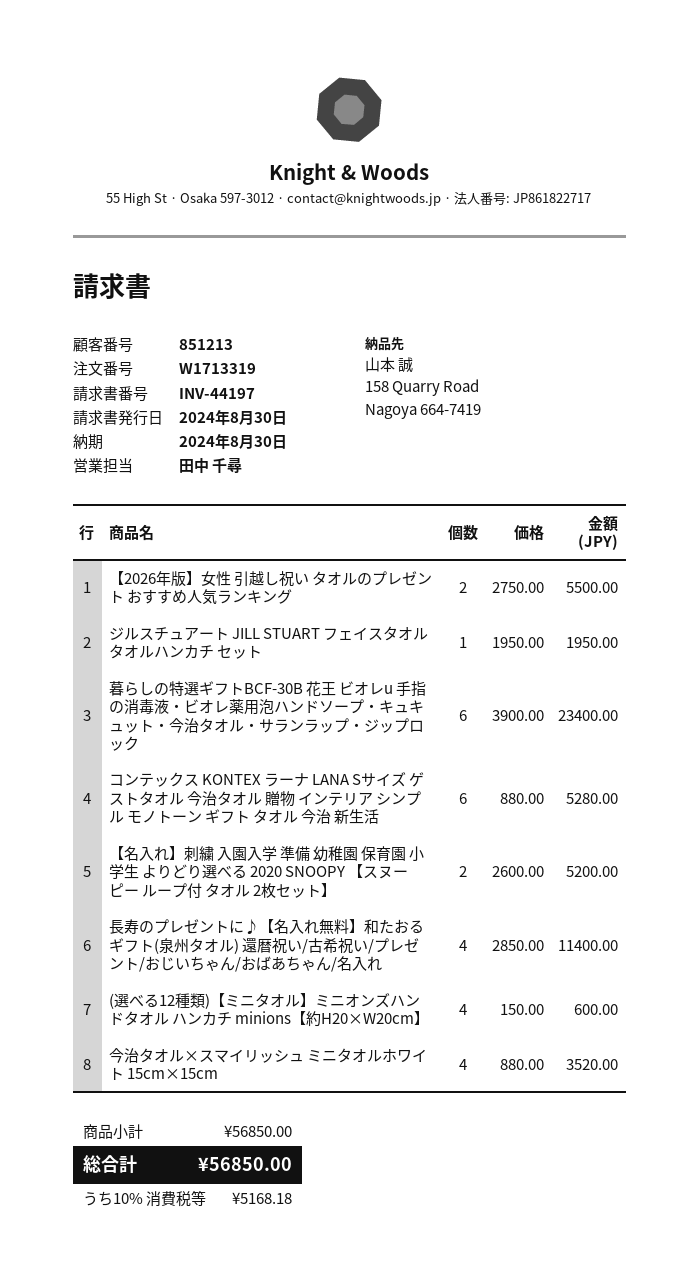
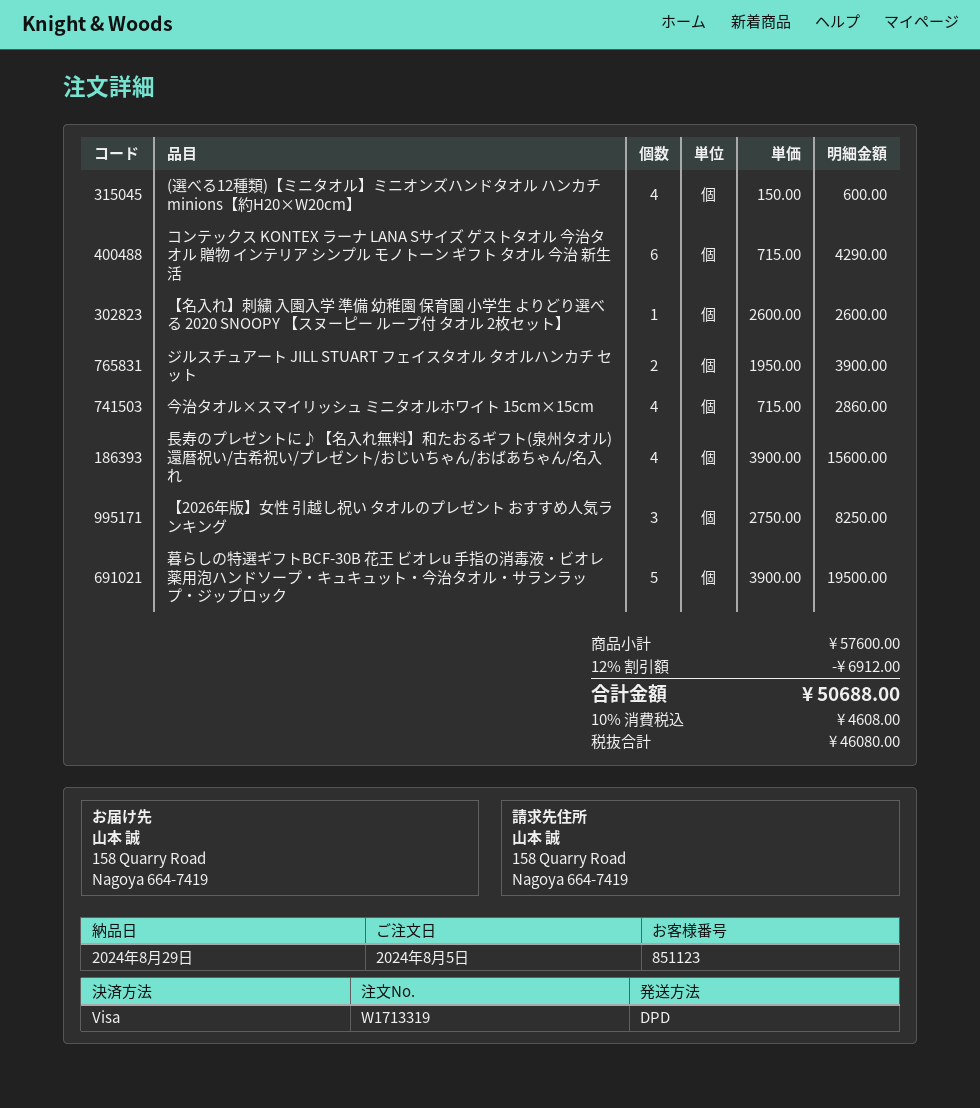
delivery date: 2024-08-30 -> 2024-08-29
customer number: 851213 -> 851123
【2026年版】女性 引越し祝い タオルのプレゼント おすすめ人気ランキング: 2 x 2750.00 = 5500.00 -> 3 x 2750.00 = 8250.00
ジルスチュアート JILL STUART フェイスタオル タオルハンカチ セット: 1 x 1950.00 = 1950.00 -> 2 x 1950.00 = 3900.00
暮らしの特選ギフトBCF-30B 花王 ビオレu 手指の消毒液・ビオレ薬用泡ハンドソープ・キュキュット・今治タオル・サランラップ・ジップロック: 6 x 3900.00 = 23400.00 -> 5 x 3900.00 = 19500.00
コンテックス KONTEX ラーナ LANA Sサイズ ゲストタオル 今治タオル 贈物 インテリア シンプル モノトーン ギフト タオル 今治 新生活: 6 x 880.00 = 5280.00 -> 6 x 715.00 = 4290.00
【名入れ】刺繍 入園入学 準備 幼稚園 保育園 小学生 よりどり選べる 2020 SNOOPY 【スヌーピー ループ付 タオル 2枚セット】: 2 x 2600.00 = 5200.00 -> 1 x 2600.00 = 2600.00
長寿のプレゼントに♪【名入れ無料】和たおるギフト(泉州タオル) 還暦祝い/古希祝い/プレゼント/おじいちゃん/おばあちゃん/名入れ: 4 x 2850.00 = 11400.00 -> 4 x 3900.00 = 15600.00
今治タオル×スマイリッシュ ミニタオルホワイト 15cm×15cm: 4 x 880.00 = 3520.00 -> 4 x 715.00 = 2860.00
subtotal: 56850.00 -> 57600.00
discount: none -> 12% = 6912.00
tax: 10% = 5168.18 -> 10% = 4608.00
total: 56850.00 -> 50688.00

